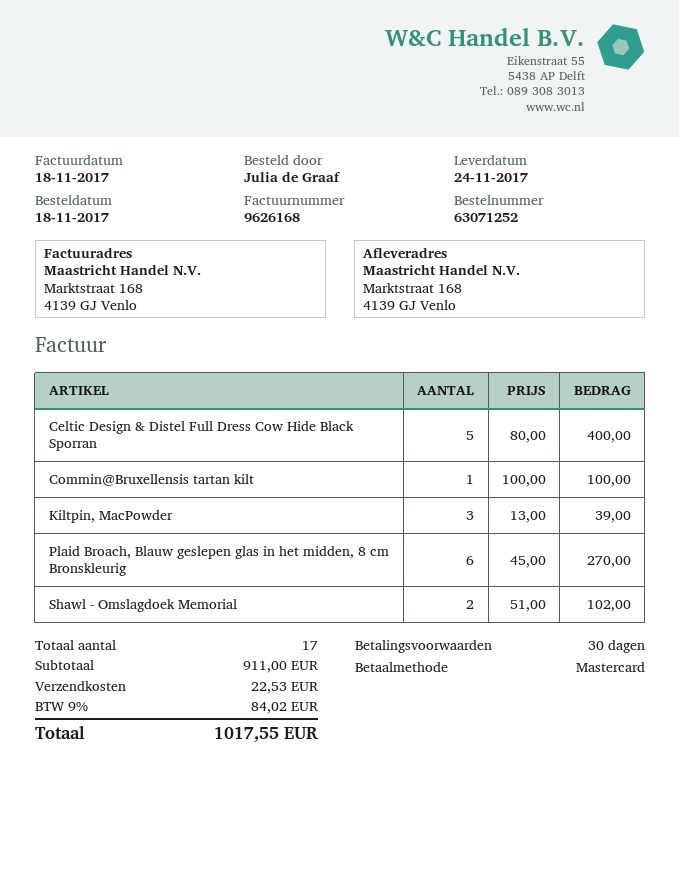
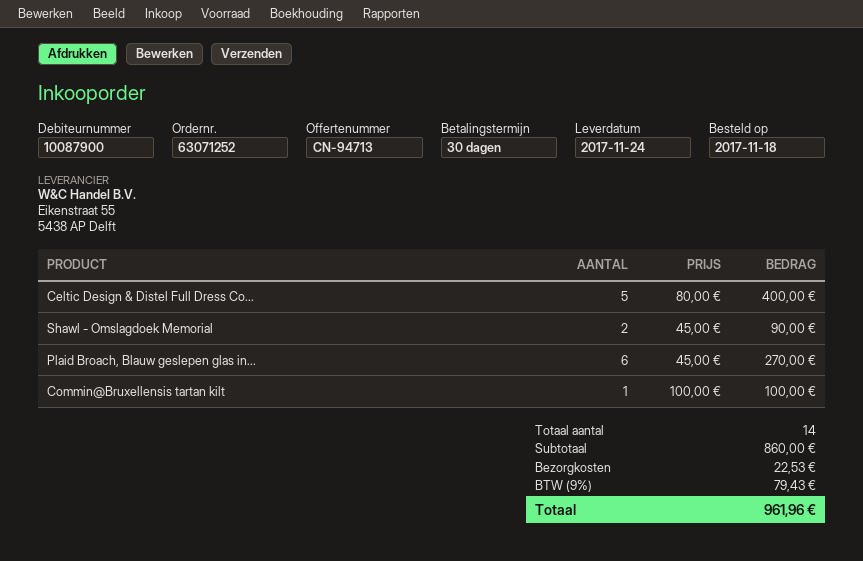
Kiltpin, MacPowder: 3 x 13.00 = 39.00 -> none
Shawl - Omslagdoek Memorial: 2 x 51.00 = 102.00 -> 2 x 45.00 = 90.00
total quantity: 17 -> 14
subtotal: 911.00 -> 860.00
tax: 9% = 84.02 -> 9% = 79.43
total: 1017.55 -> 961.96

